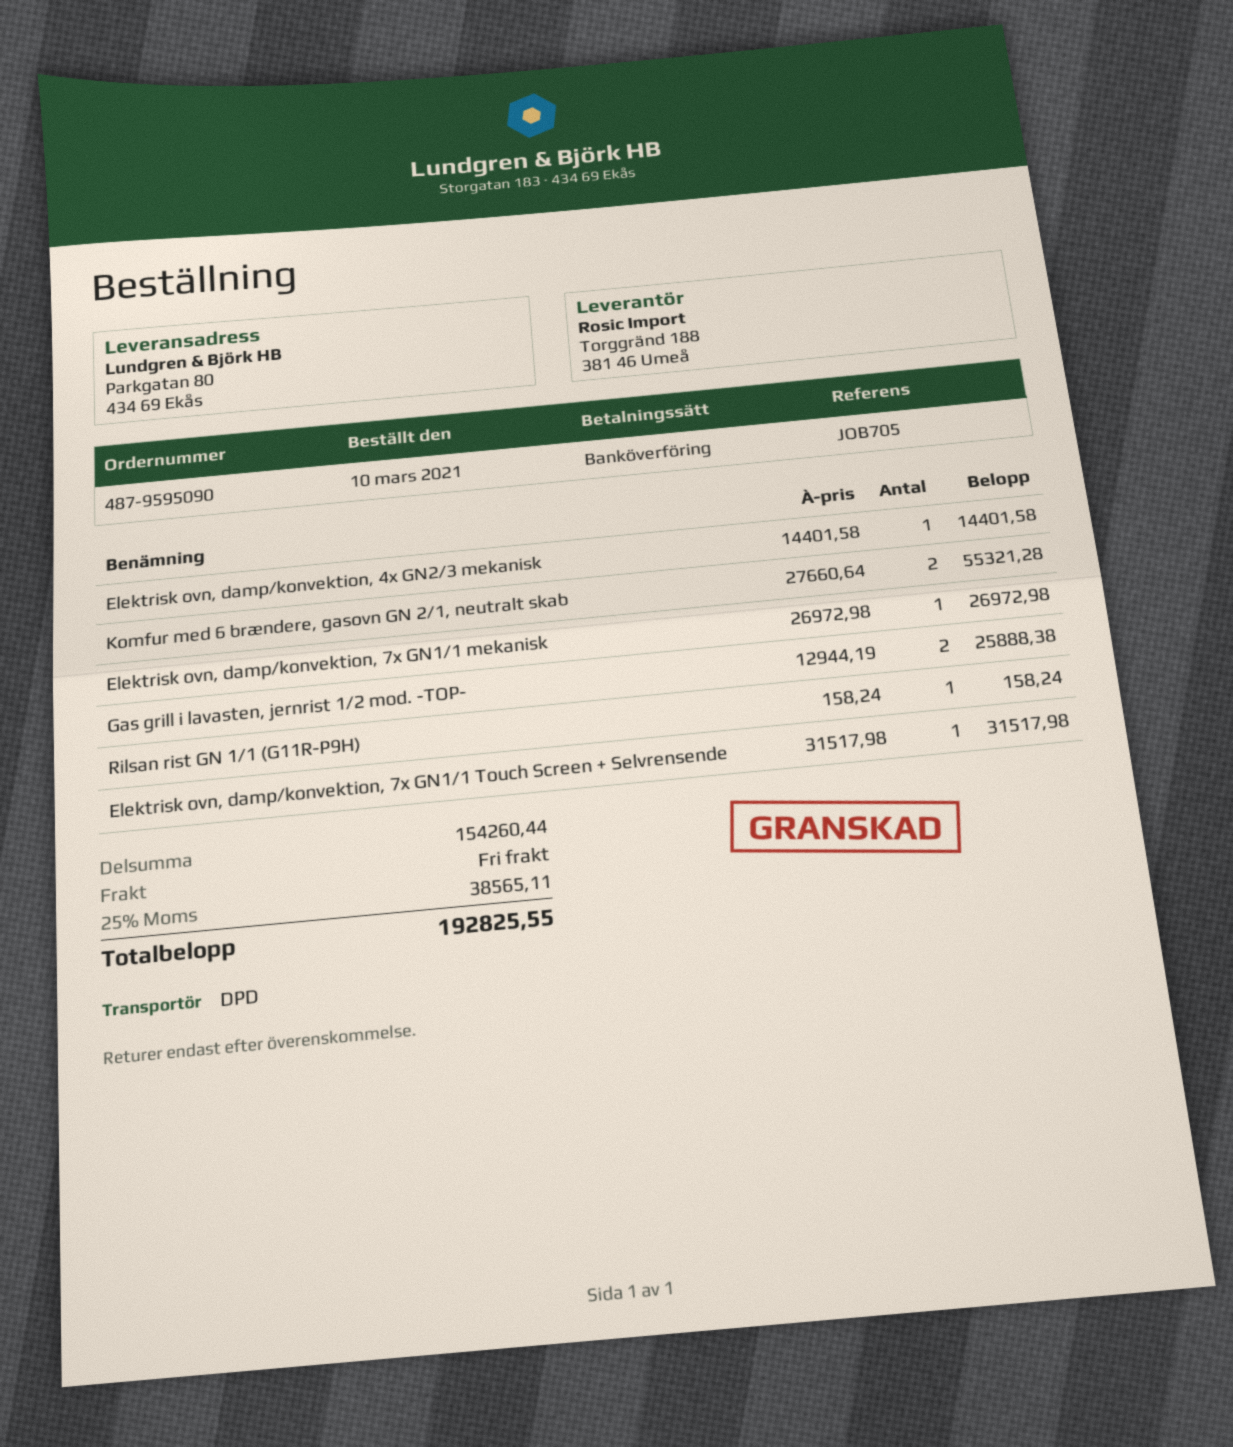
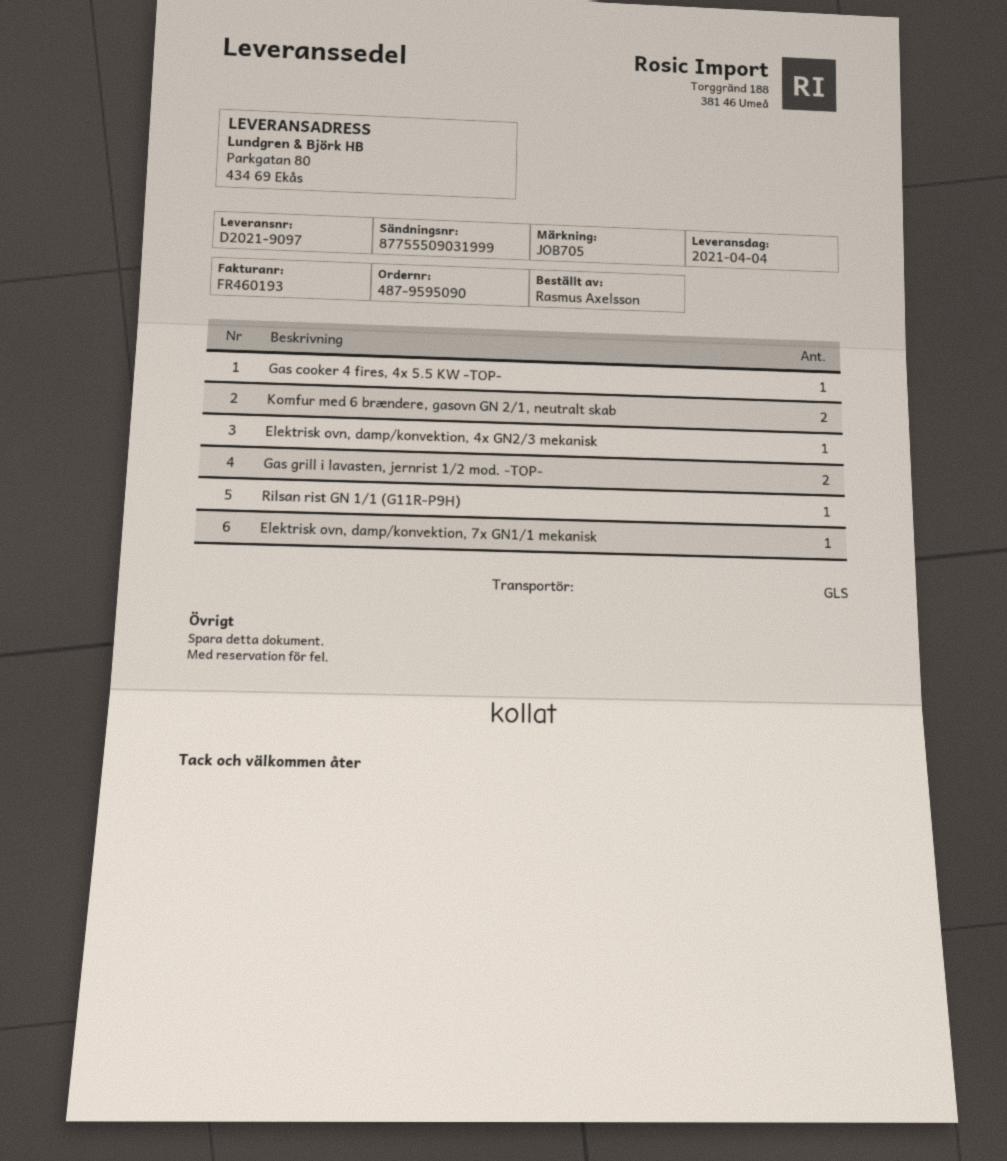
shipping method: DPD -> GLS
Elektrisk ovn, damp/konvektion, 7x GN1/1 Touch Screen + Selvrensende: 1 -> none
Gas cooker 4 fires, 4x 5.5 KW -TOP-: none -> 1

